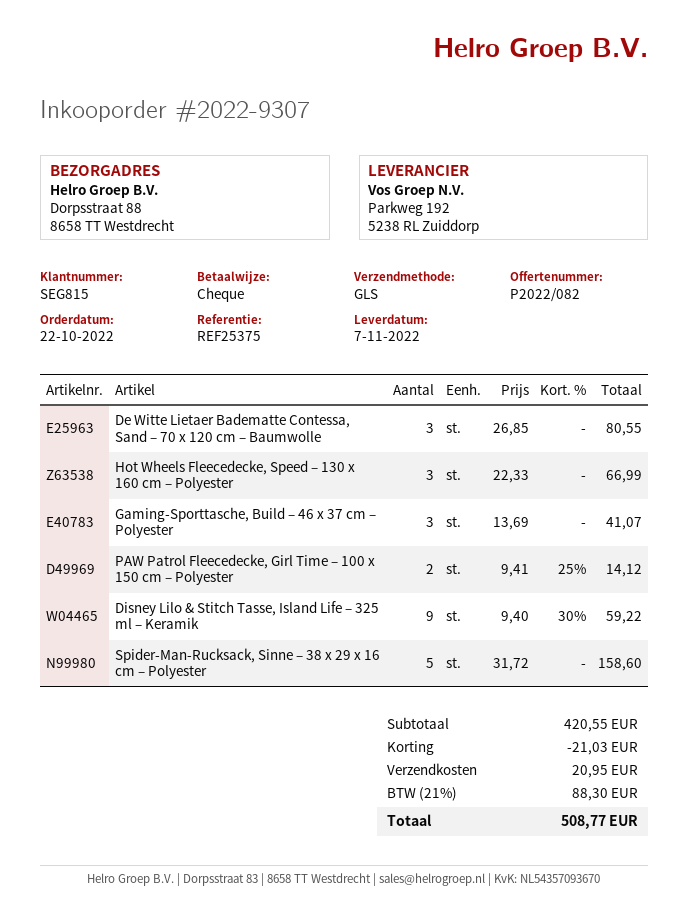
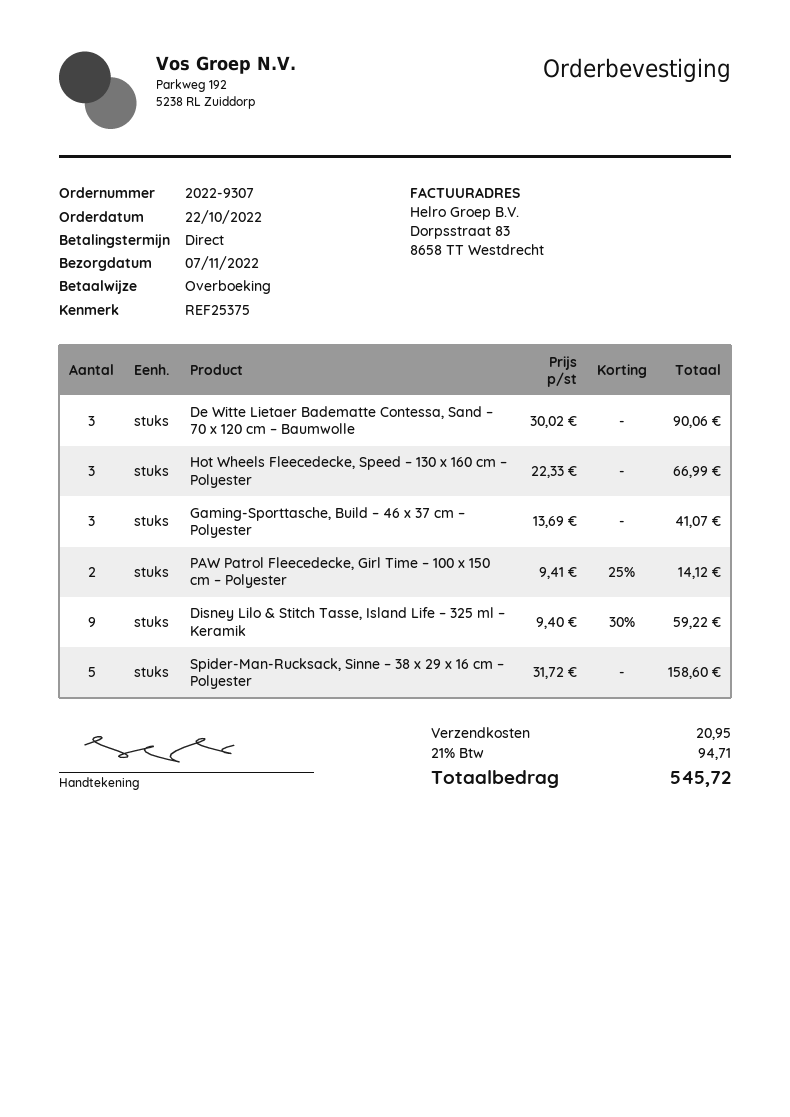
payment method: cheque -> bank transfer
De Witte Lietaer Badematte Contessa, Sand – 70 x 120 cm – Baumwolle: 3 x 26.85 = 80.55 -> 3 x 30.02 = 90.06
discount: 21.03 -> none
tax: 21% = 88.30 -> 21% = 94.71
total: 508.77 -> 545.72

